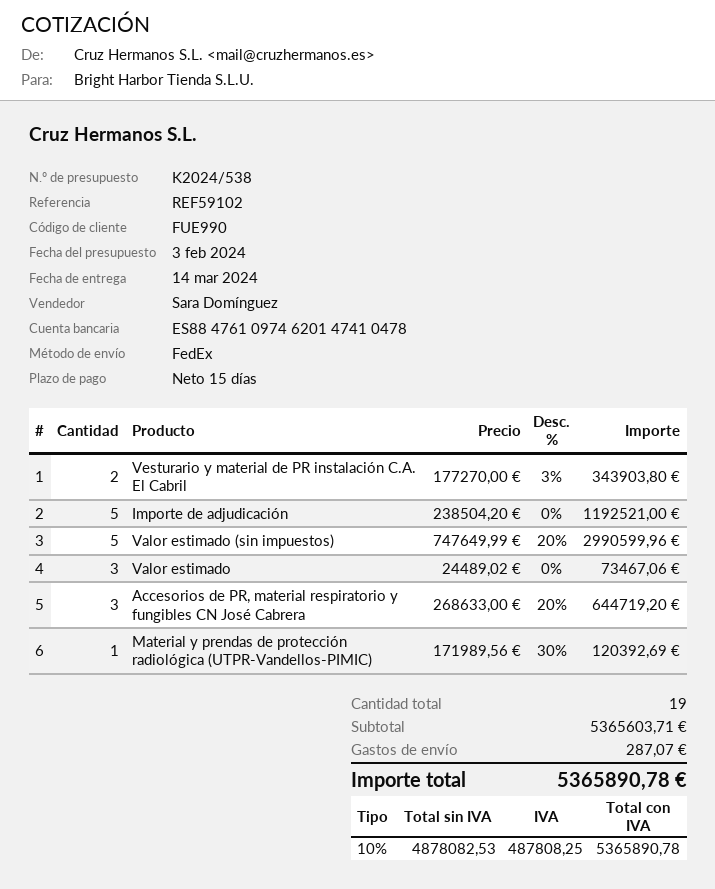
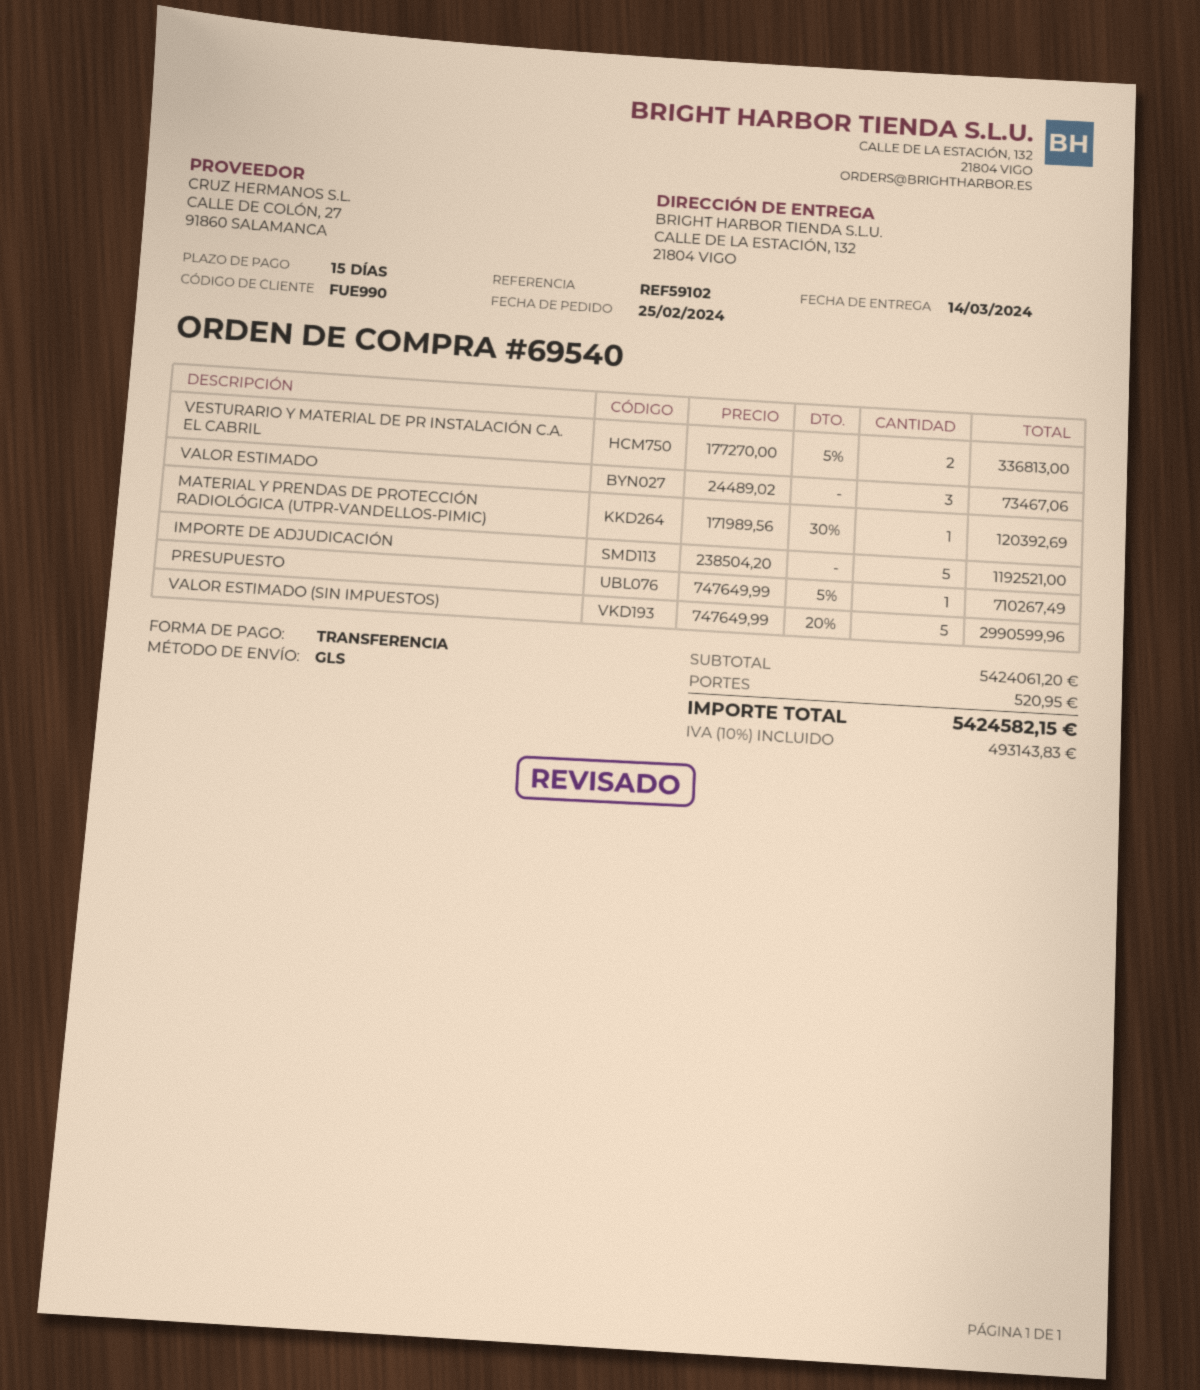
shipping method: FedEx -> GLS
Vesturario y material de PR instalación C.A. El Cabril: 2 x 177270.00 - 3% = 343903.80 -> 2 x 177270.00 - 5% = 336813.00
Accesorios de PR, material respiratorio y fungibles CN José Cabrera: 3 x 268633.00 - 20% = 644719.20 -> none
PRESUPUESTO: none -> 1 x 747649.99 - 5% = 710267.49
subtotal: 5365603.71 -> 5424061.20
shipping: 287.07 -> 520.95
tax: 10% = 487808.25 -> 10% = 493143.83
total: 5365890.78 -> 5424582.15

